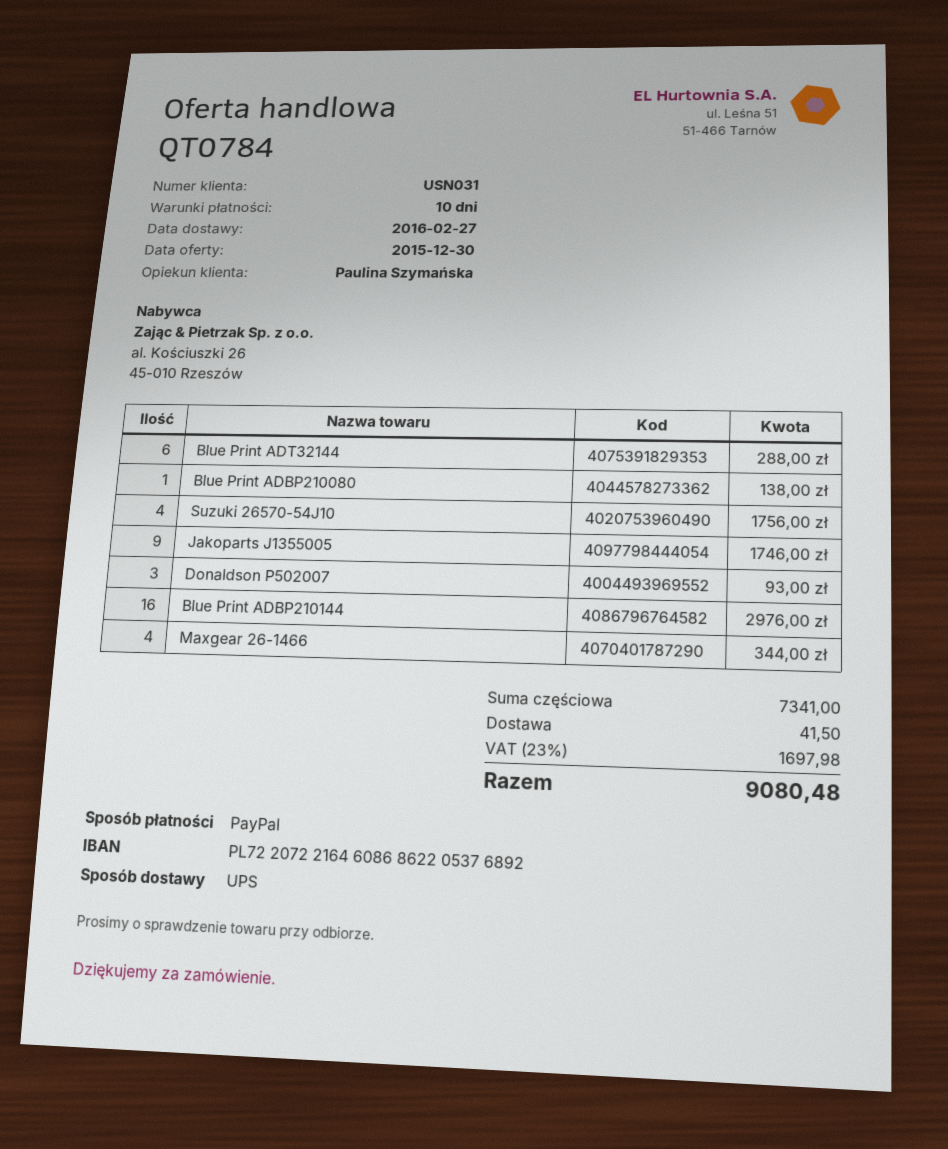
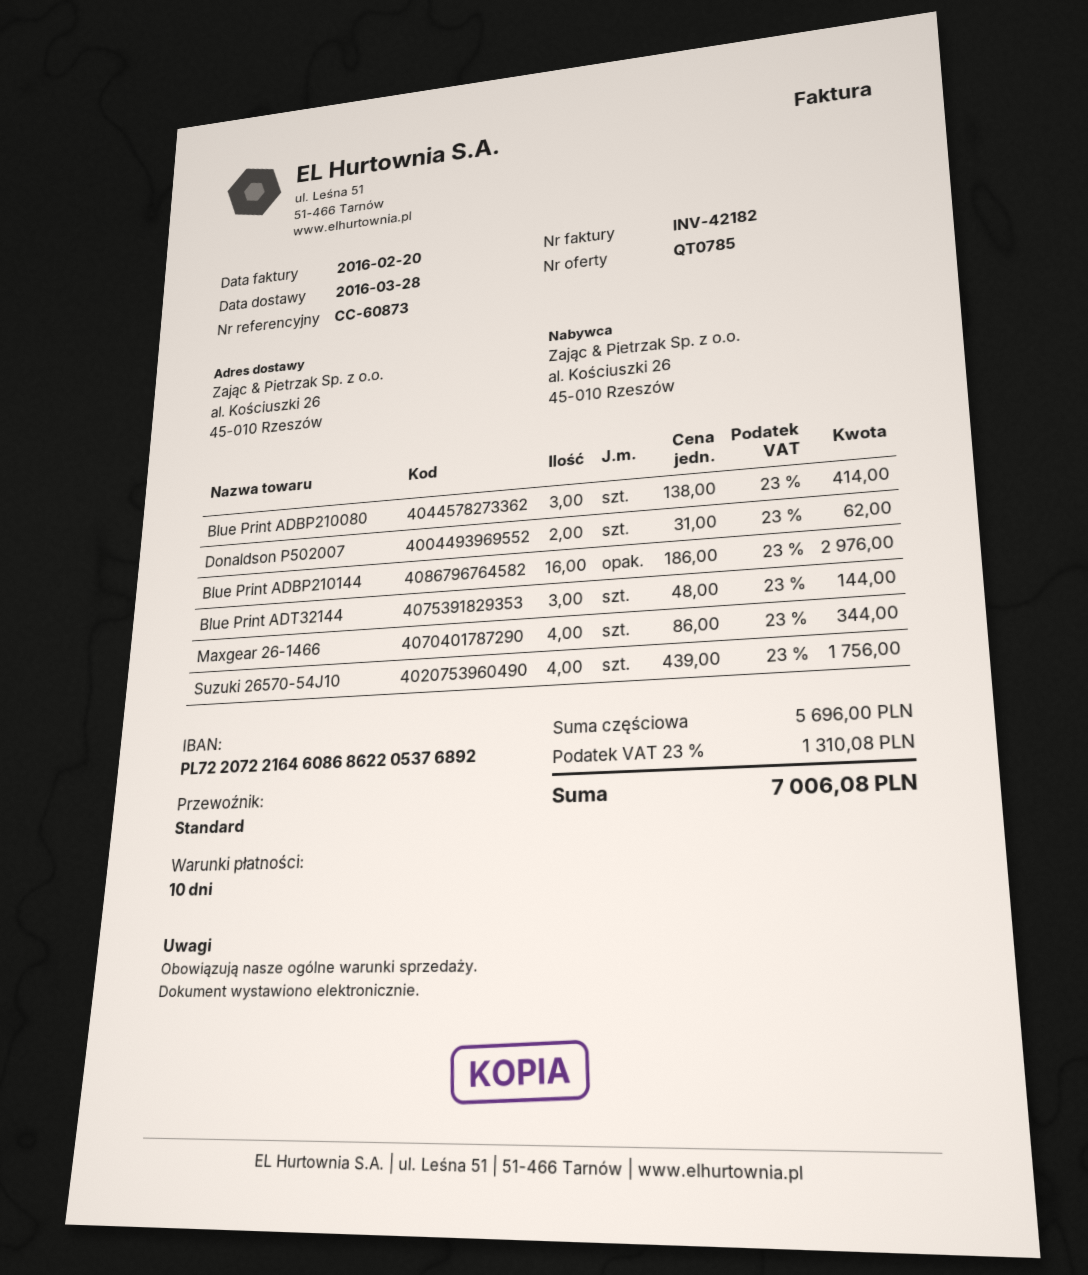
quote number: QT0784 -> QT0785
delivery date: 2016-02-27 -> 2016-03-28
shipping method: UPS -> standard
Blue Print ADT32144: 6 for 288.00 -> 3 for 144.00
Blue Print ADBP210080: 1 for 138.00 -> 3 for 414.00
Jakoparts J1355005: 9 for 1746.00 -> none
Donaldson P502007: 3 for 93.00 -> 2 for 62.00
subtotal: 7341.00 -> 5696.00
shipping: 41.50 -> none
tax: 23% = 1697.98 -> 23% = 1310.08
total: 9080.48 -> 7006.08

